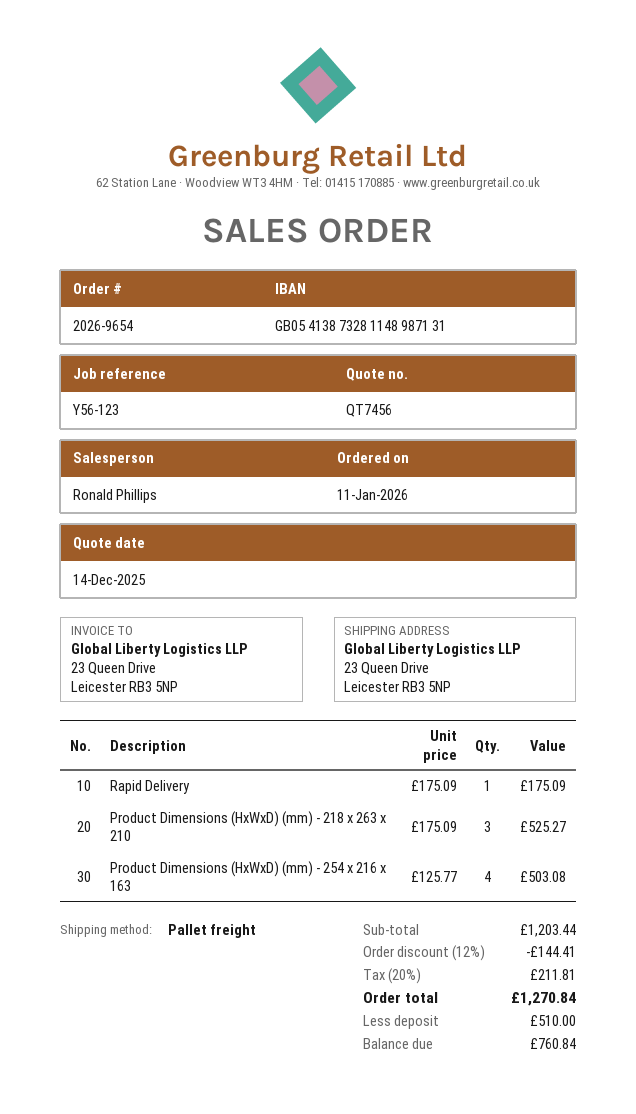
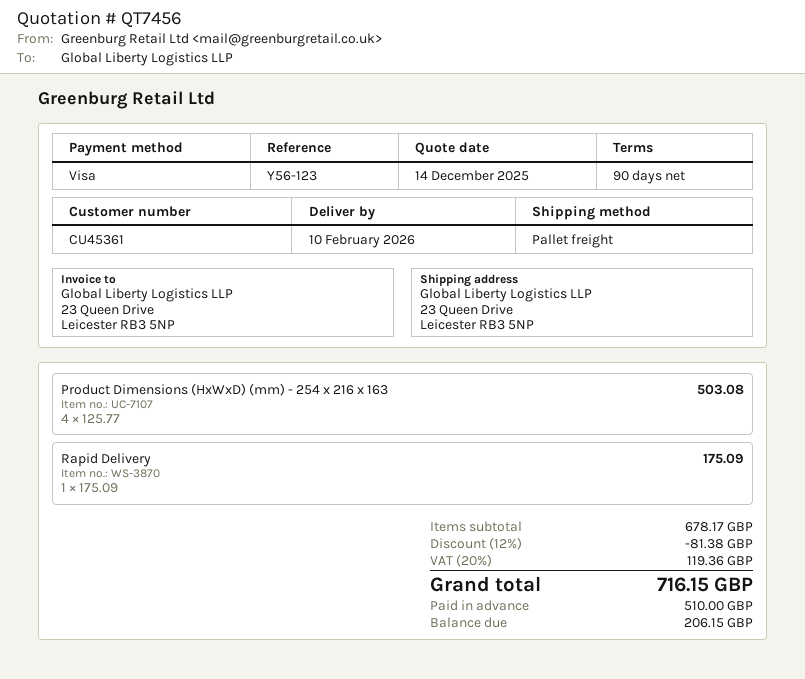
Product Dimensions (HxWxD) (mm) - 218 x 263 x 210: 3 x 175.09 = 525.27 -> none
subtotal: 1203.44 -> 678.17
discount: 12% = 144.41 -> 12% = 81.38
tax: 20% = 211.81 -> 20% = 119.36
total: 1270.84 -> 716.15
balance: 760.84 -> 206.15

